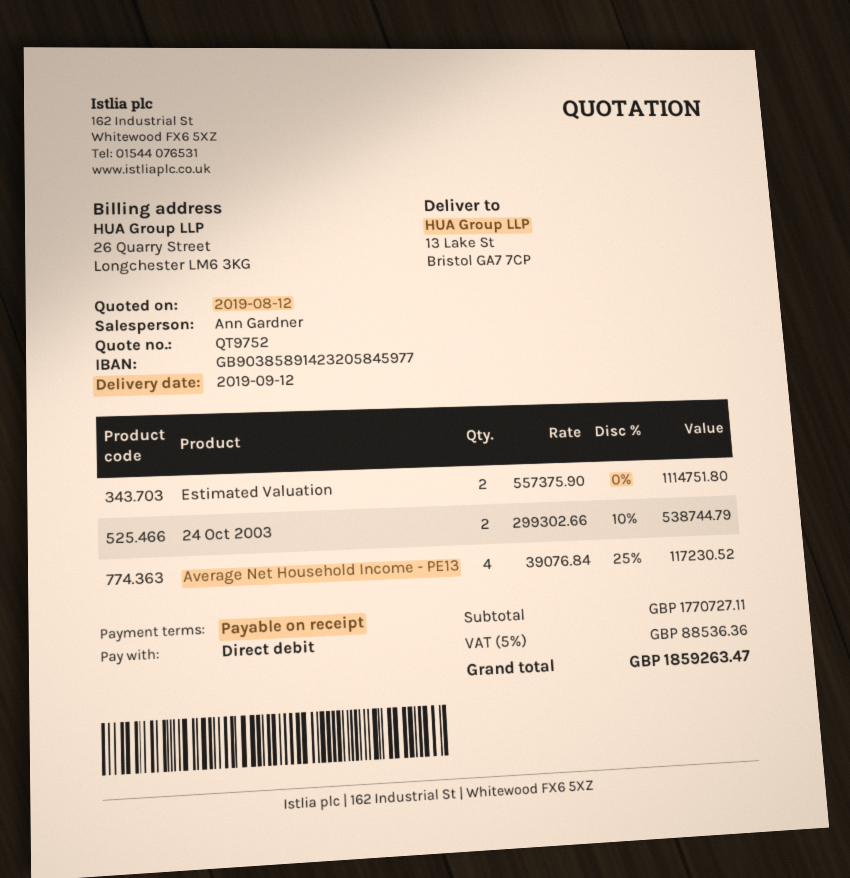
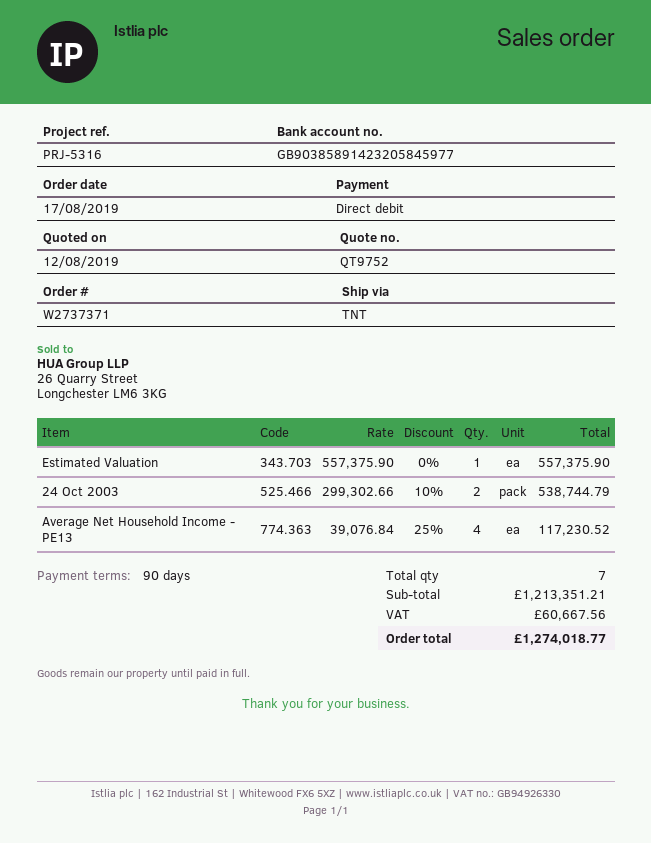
payment terms: on receipt -> 90 days
Estimated Valuation: 2 x 557375.90 = 1114751.80 -> 1 x 557375.90 = 557375.90
subtotal: 1770727.11 -> 1213351.21
tax: 88536.36 -> 60667.56
total: 1859263.47 -> 1274018.77

